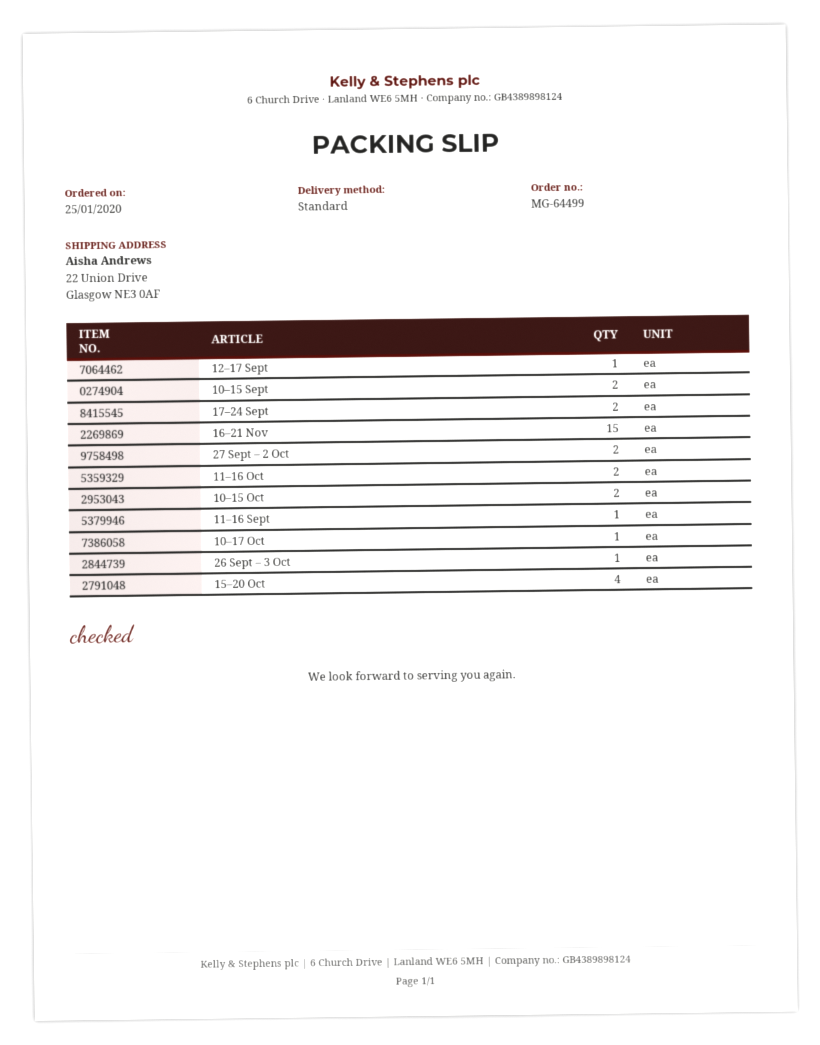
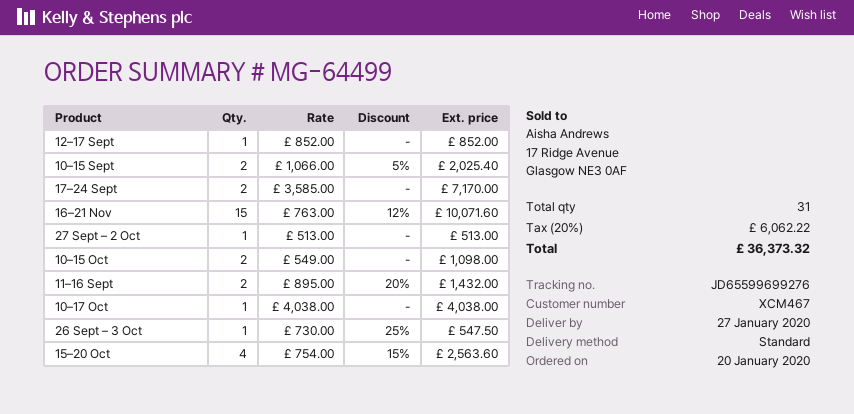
order date: 2020-01-25 -> 2020-01-20
27 Sept – 2 Oct: 2 -> 1
11–16 Oct: 2 -> none
11–16 Sept: 1 -> 2

